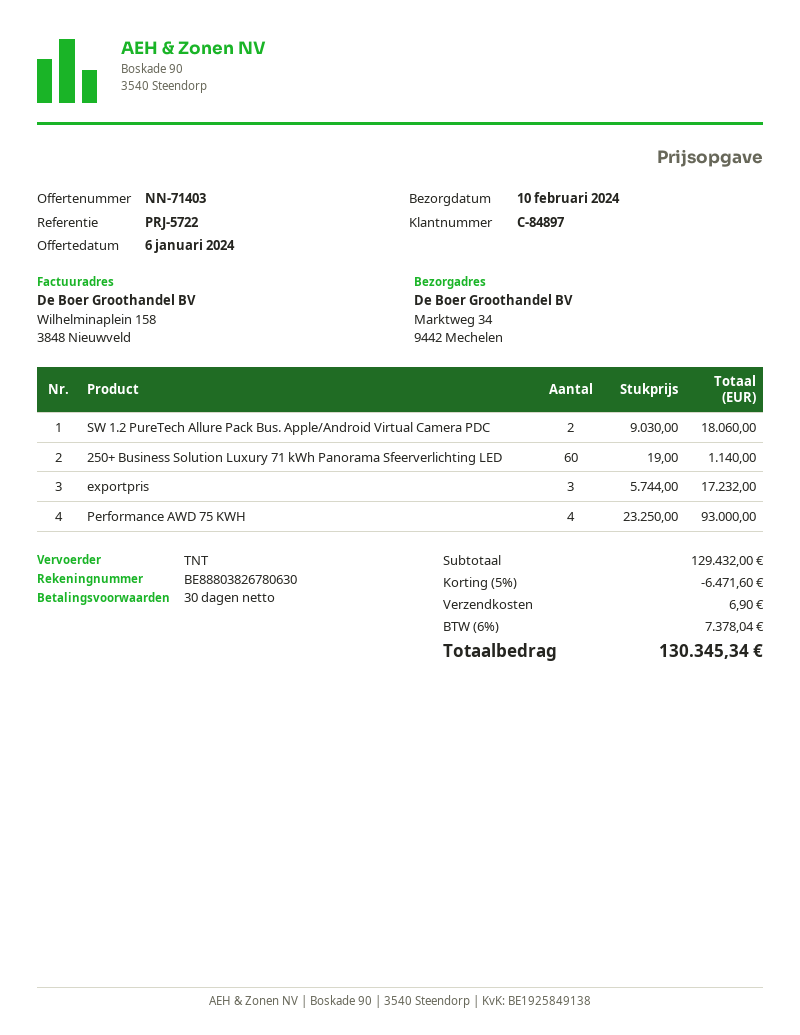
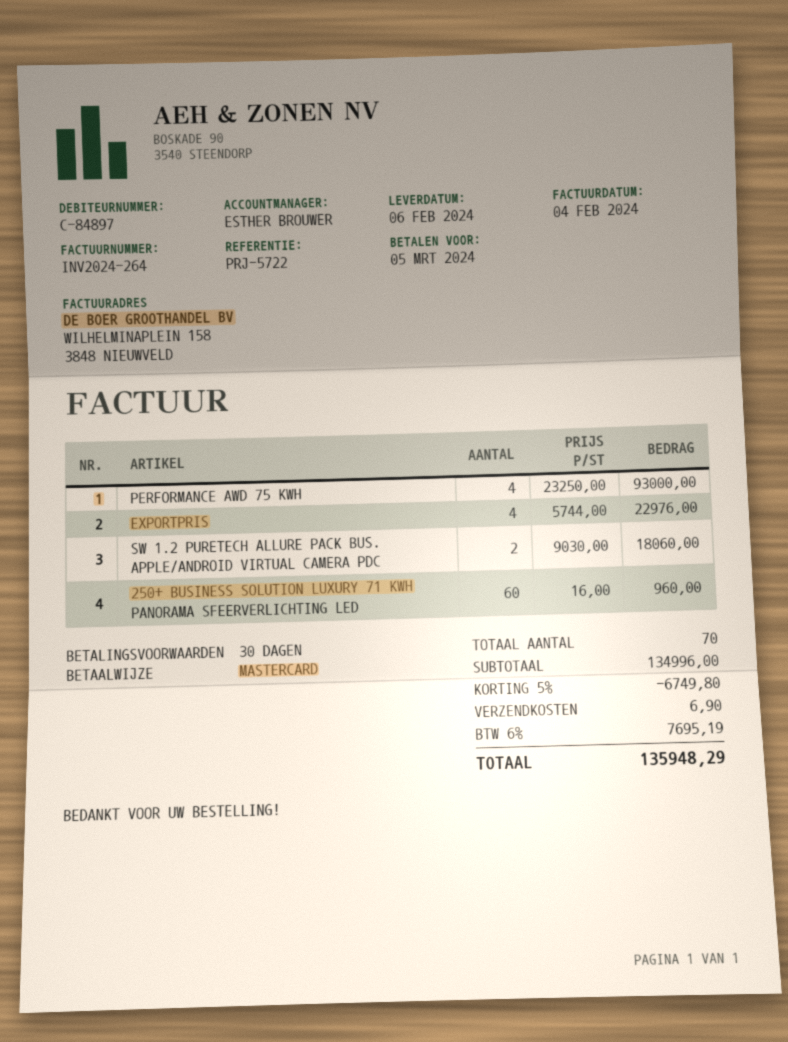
delivery date: 2024-02-10 -> 2024-02-06
250+ Business Solution Luxury 71 kWh Panorama Sfeerverlichting LED: 60 x 19.00 = 1140.00 -> 60 x 16.00 = 960.00
exportpris: 3 x 5744.00 = 17232.00 -> 4 x 5744.00 = 22976.00
subtotal: 129432.00 -> 134996.00
discount: 5% = 6471.60 -> 5% = 6749.80
tax: 6% = 7378.04 -> 6% = 7695.19
total: 130345.34 -> 135948.29

